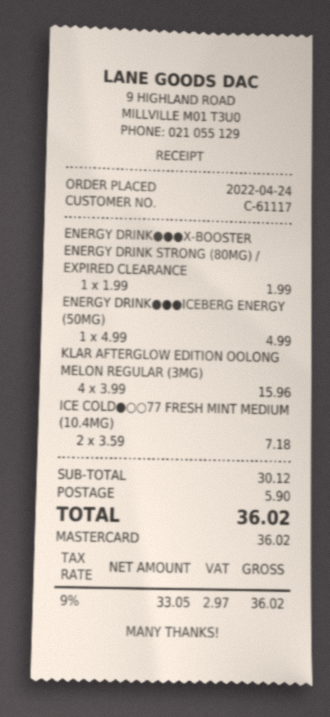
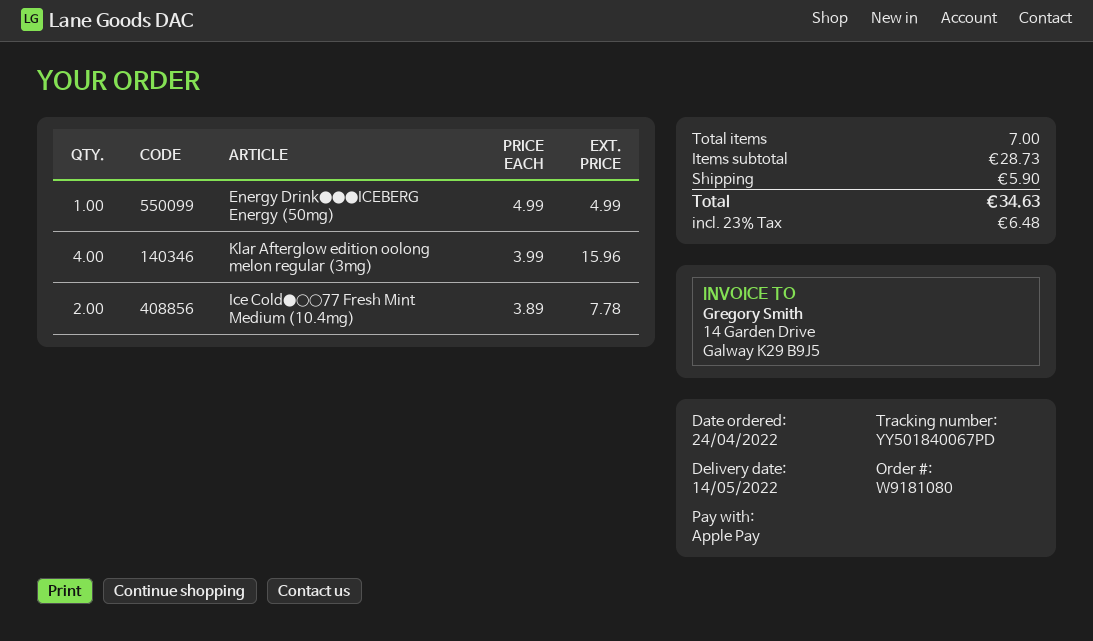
payment method: Mastercard -> Apple Pay
ENERGY DRINK●●●X-BOOSTER ENERGY DRINK STRONG (80MG) / EXPIRED CLEARANCE: 1 x 1.99 = 1.99 -> none
ICE COLD●○○77 FRESH MINT MEDIUM (10.4MG): 2 x 3.59 = 7.18 -> 2 x 3.89 = 7.78
subtotal: 30.12 -> 28.73
tax: 9% = 2.97 -> 23% = 6.48
total: 36.02 -> 34.63

